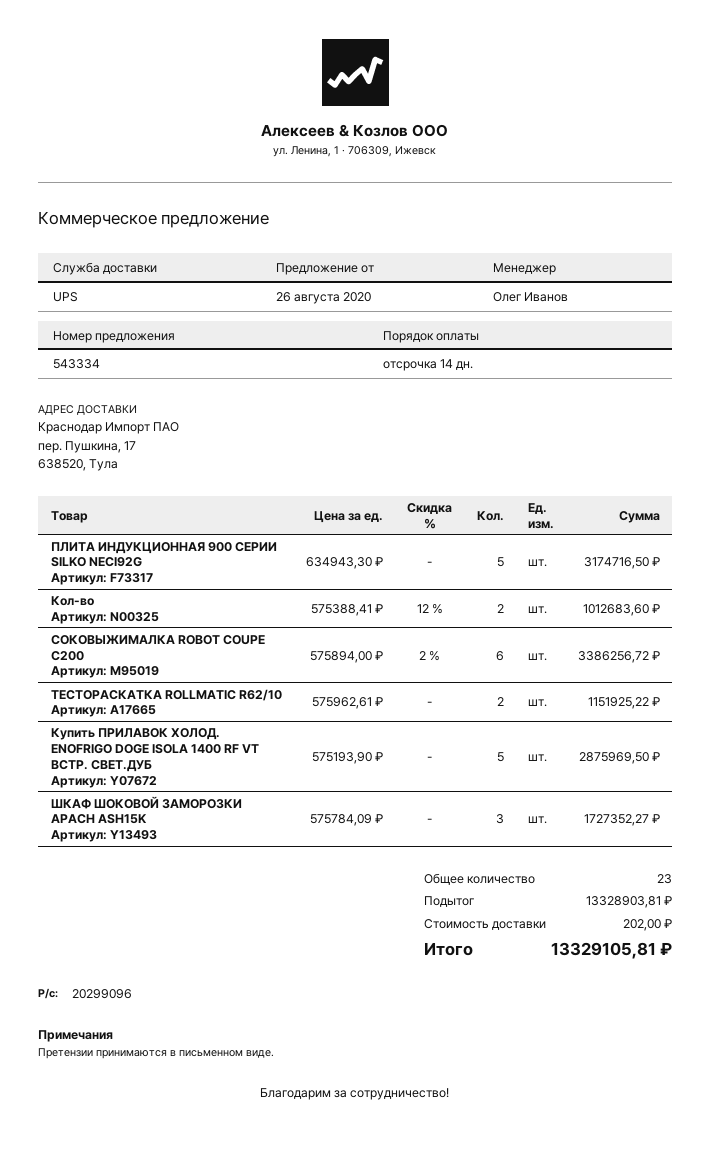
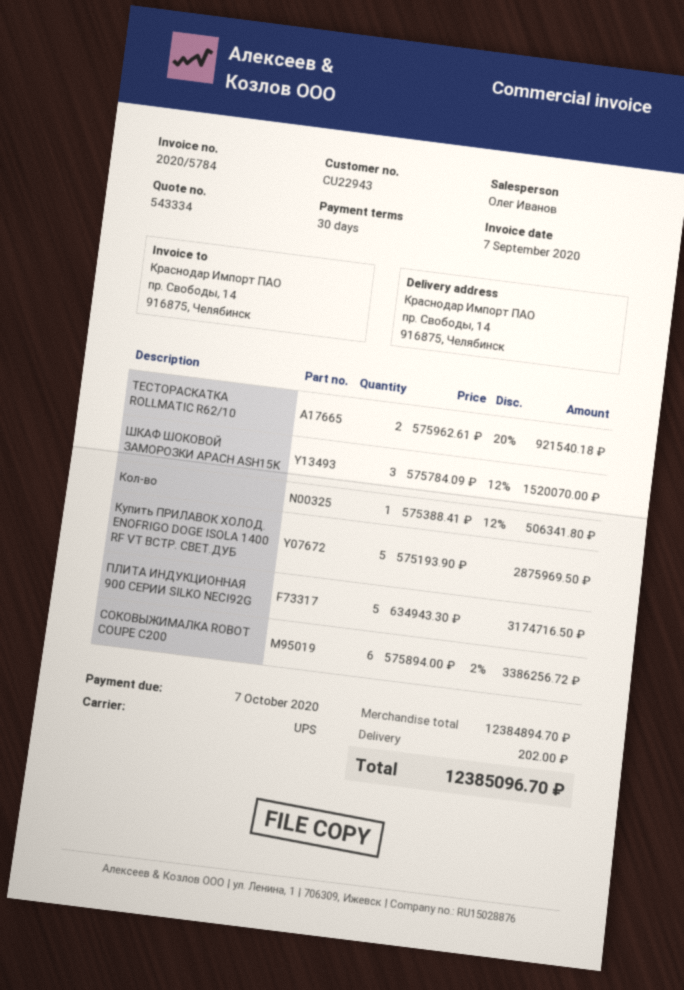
payment terms: 14 days -> 30 days
ship to: пер. Пушкина, 17, 638520, Тула -> пр. Свободы, 14, 916875, Челябинск
Кол-во: 2 x 575388.41 - 12% = 1012683.60 -> 1 x 575388.41 - 12% = 506341.80
ТЕСТОРАСКАТКА ROLLMATIC R62/10: 2 x 575962.61 = 1151925.22 -> 2 x 575962.61 - 20% = 921540.18
ШКАФ ШОКОВОЙ ЗАМОРОЗКИ APACH ASH15K: 3 x 575784.09 = 1727352.27 -> 3 x 575784.09 - 12% = 1520070.00
subtotal: 13328903.81 -> 12384894.70
total: 13329105.81 -> 12385096.70

